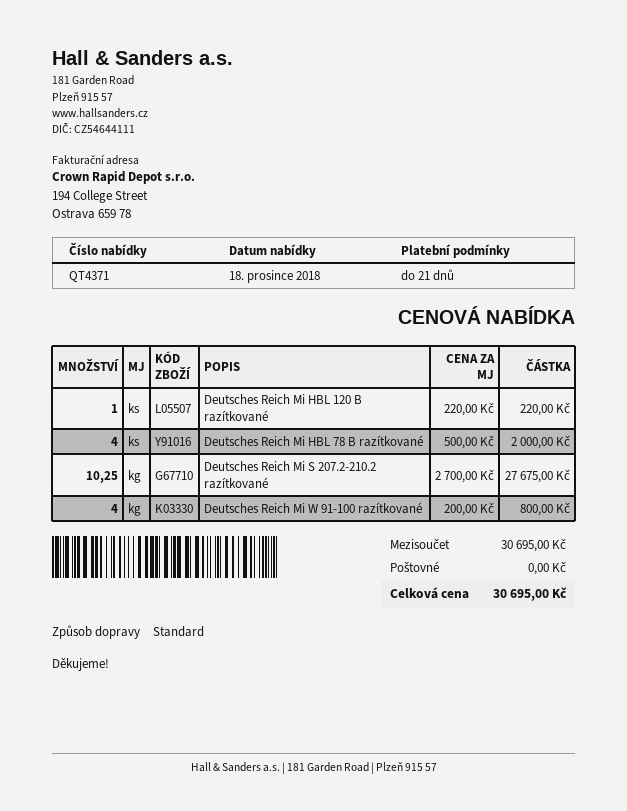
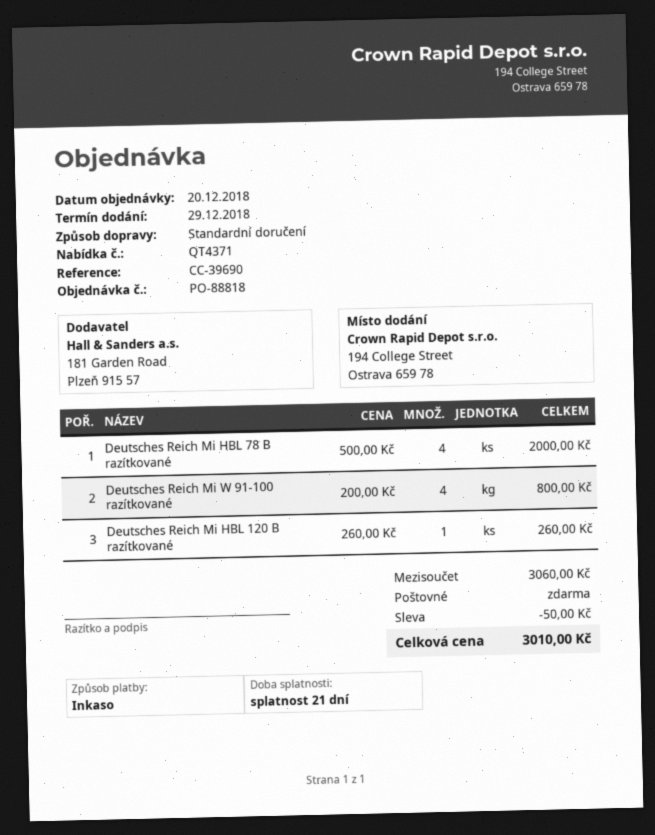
Deutsches Reich Mi HBL 120 B razítkované: 1 x 220.00 = 220.00 -> 1 x 260.00 = 260.00
Deutsches Reich Mi S 207.2-210.2 razítkované: 10.25 x 2700.00 = 27675.00 -> none
subtotal: 30695.00 -> 3060.00
discount: none -> 50.00
total: 30695.00 -> 3010.00

